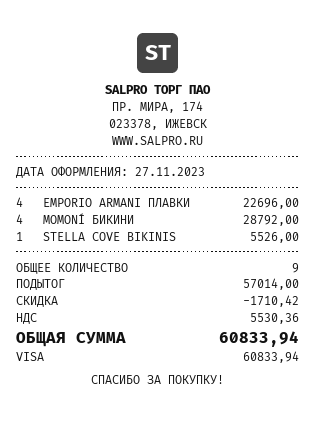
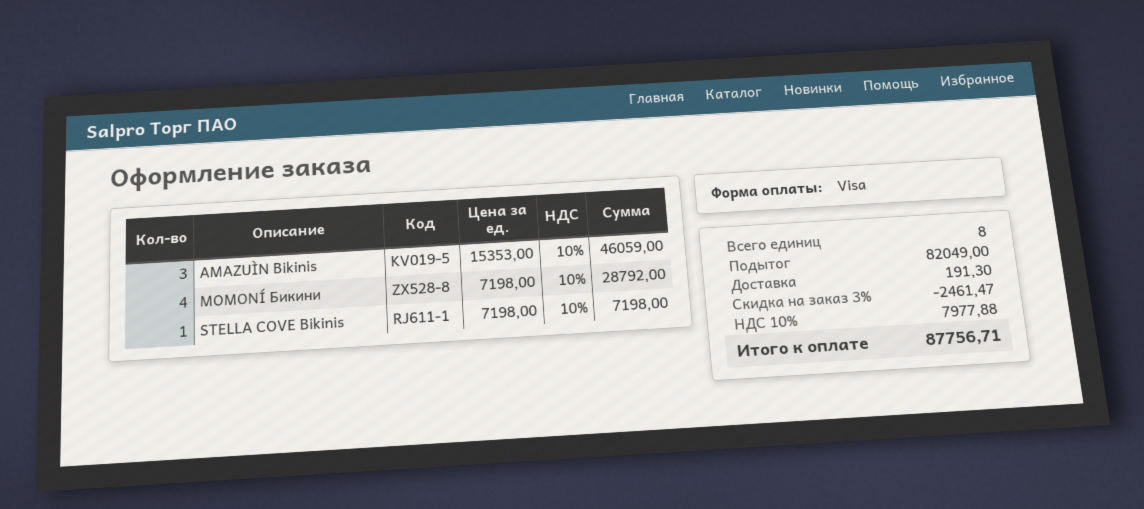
EMPORIO ARMANI ПЛАВКИ: 4 for 22696.00 -> none
STELLA COVE BIKINIS: 1 for 5526.00 -> 1 for 7198.00
AMAZUÌN Bikinis: none -> 3 for 46059.00
total quantity: 9 -> 8
subtotal: 57014.00 -> 82049.00
discount: 1710.42 -> 2461.47
shipping: none -> 191.30
tax: 5530.36 -> 7977.88
total: 60833.94 -> 87756.71

